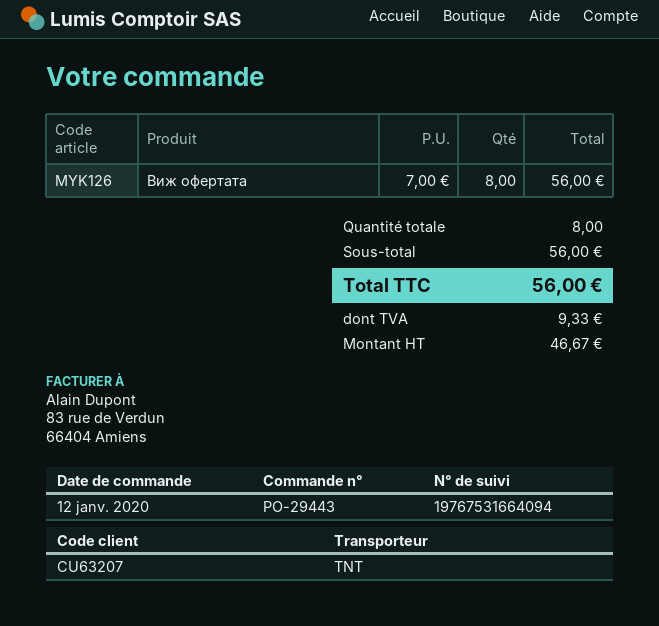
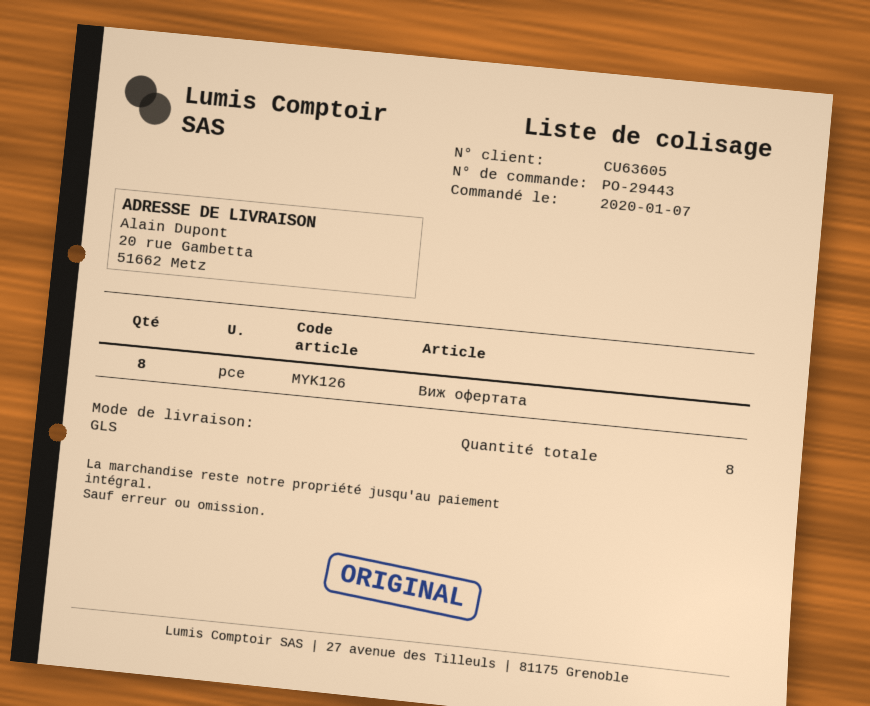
order date: 2020-01-12 -> 2020-01-07
customer number: CU63207 -> CU63605
shipping method: TNT -> GLS

